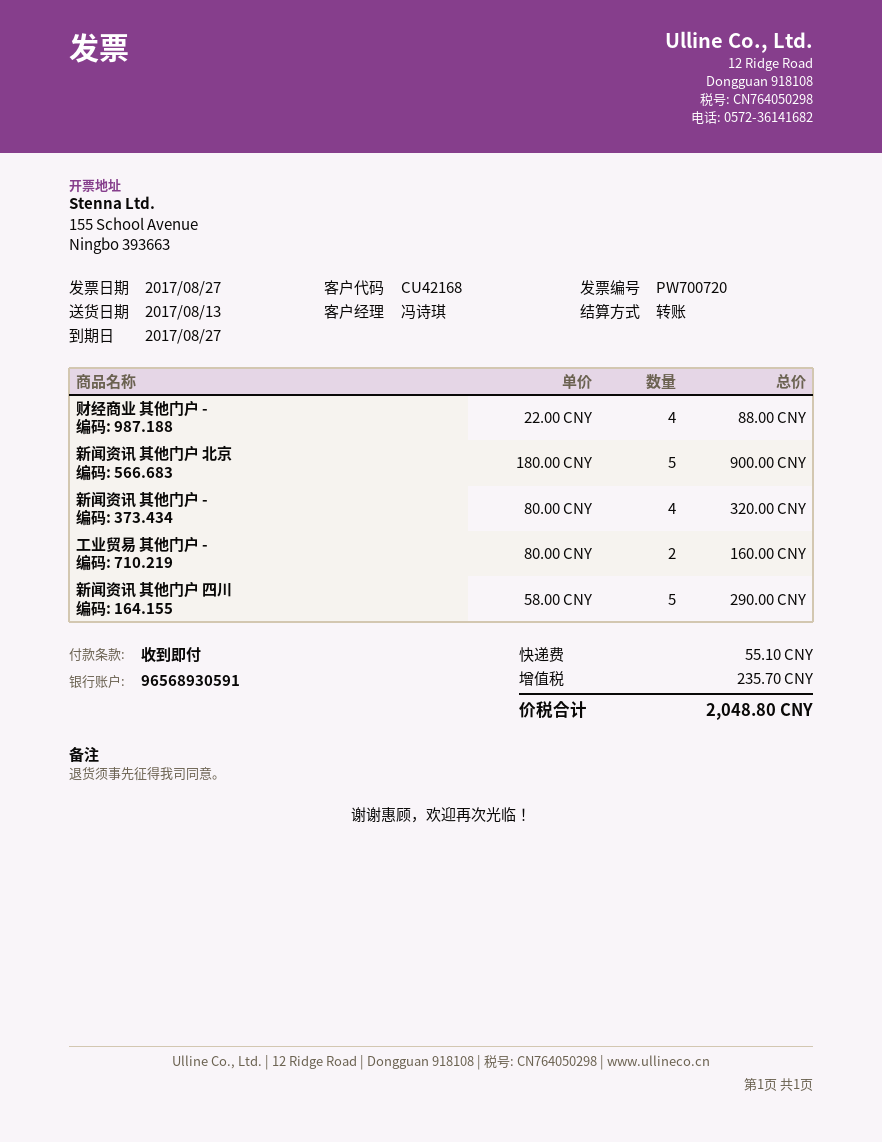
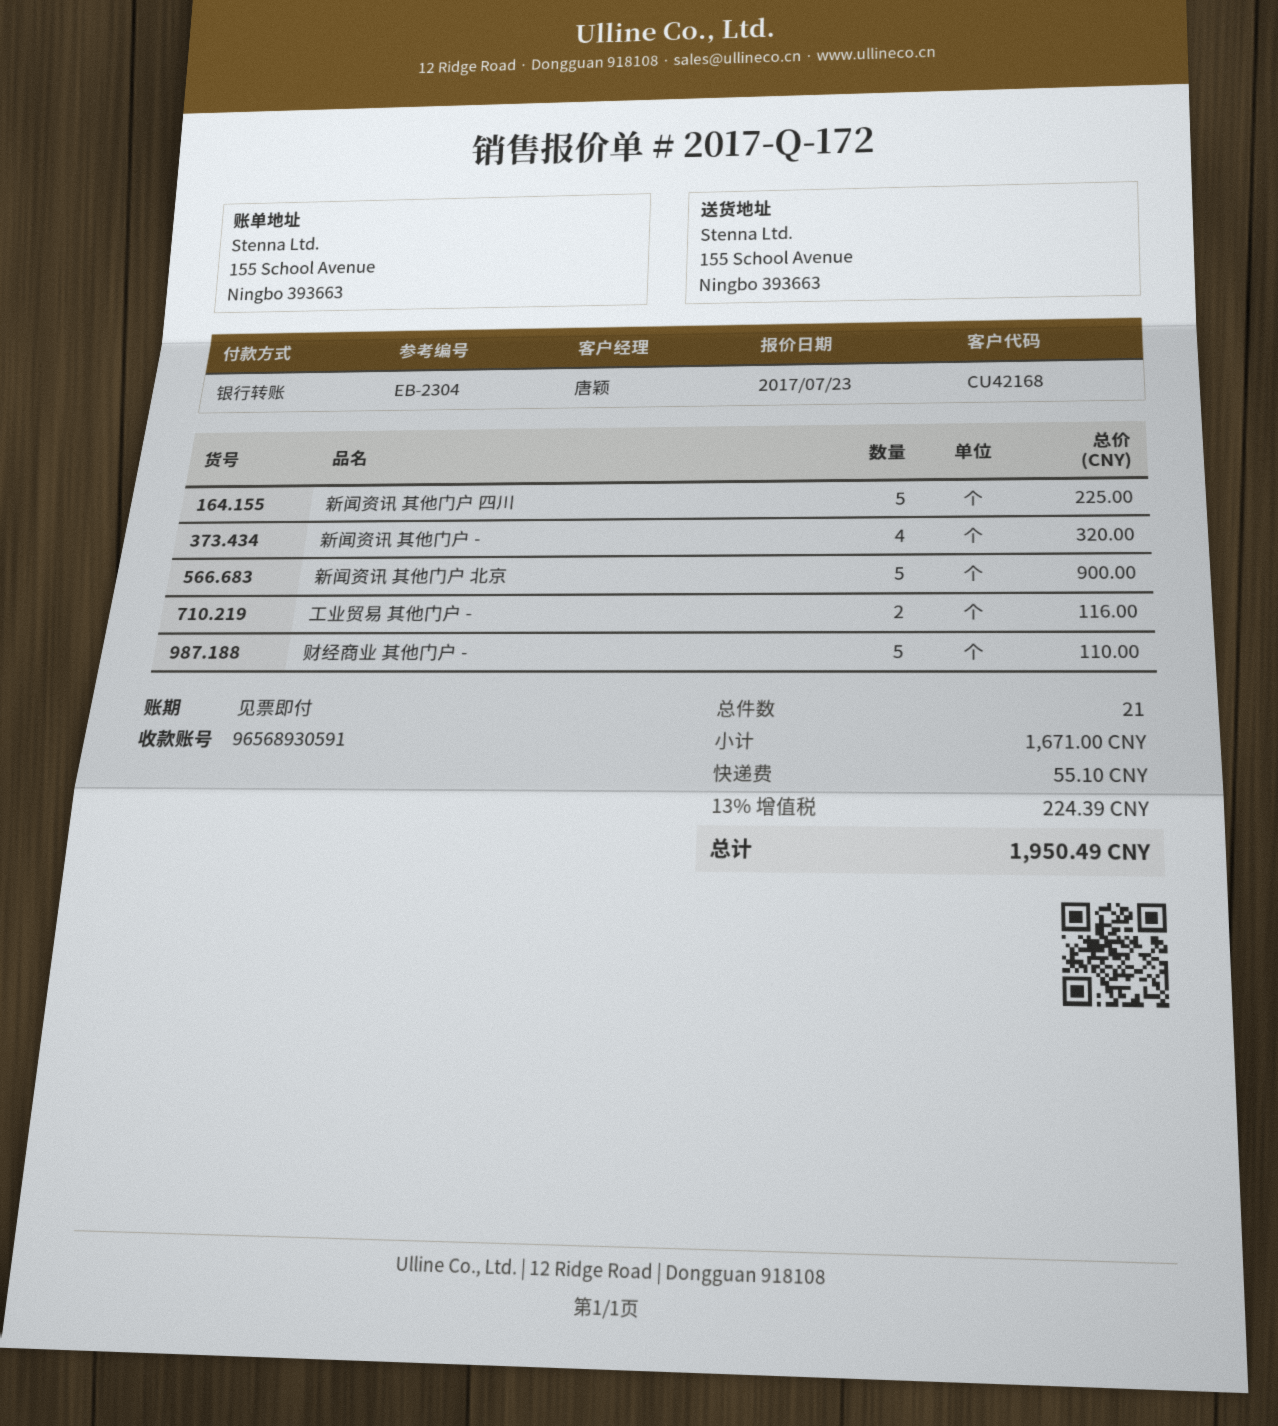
sales rep: 冯诗琪 -> 唐颖
财经商业 其他门户 -: 4 for 88.00 -> 5 for 110.00
工业贸易 其他门户 -: 2 for 160.00 -> 2 for 116.00
新闻资讯 其他门户 四川: 5 for 290.00 -> 5 for 225.00
tax: 235.70 -> 224.39
total: 2048.80 -> 1950.49

